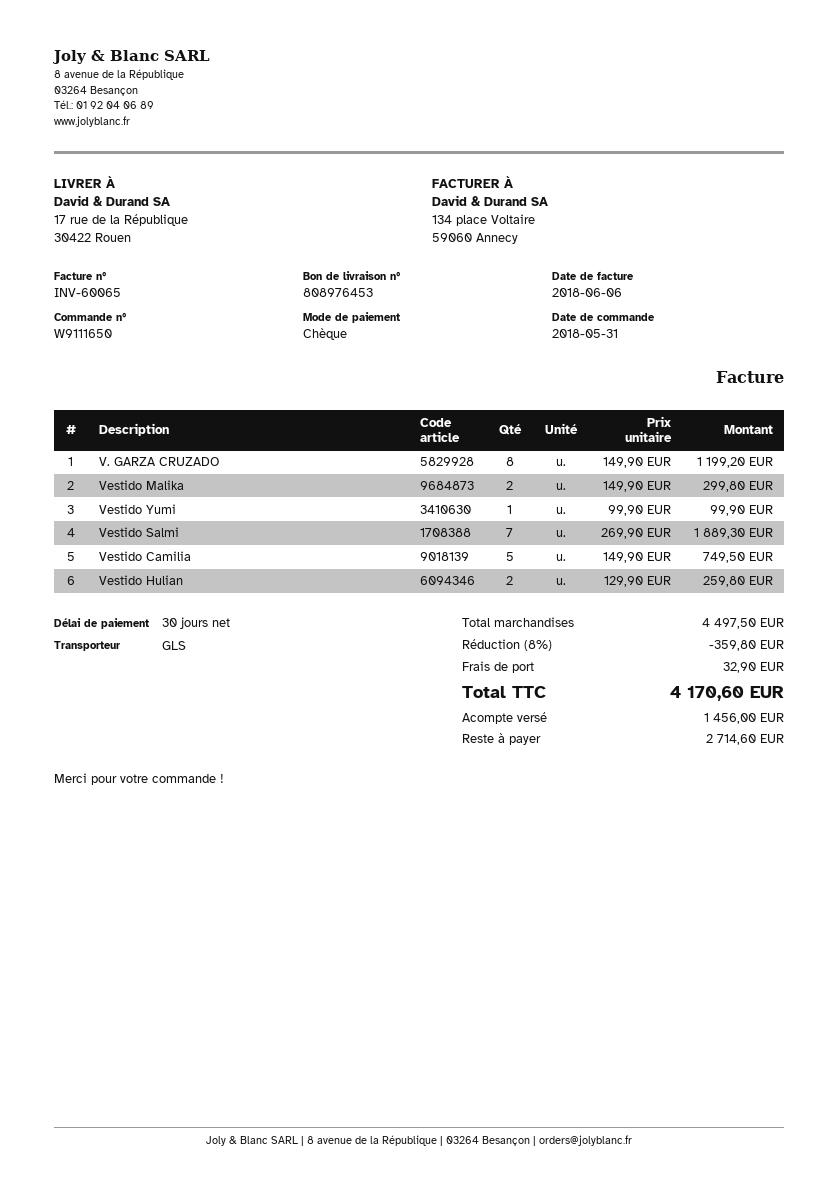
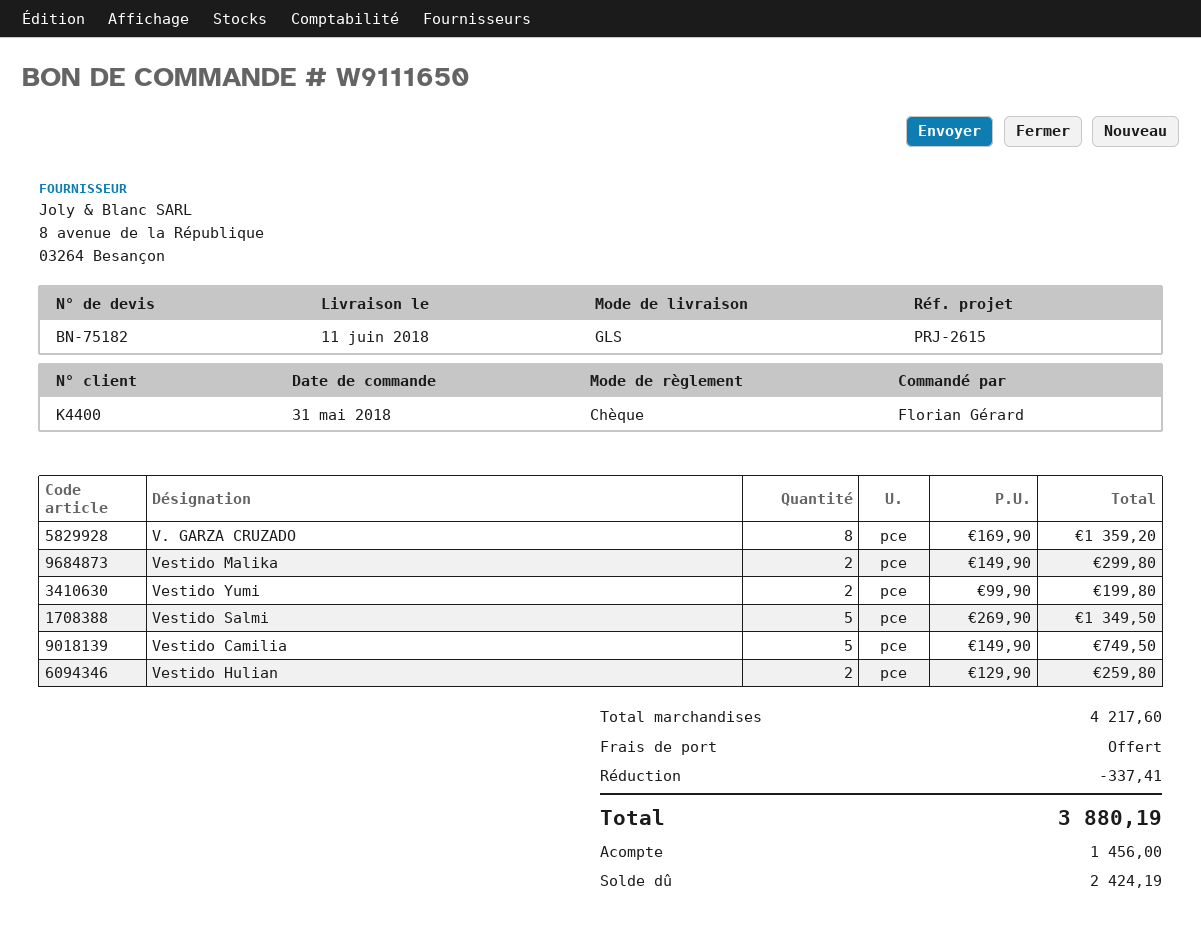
V. GARZA CRUZADO: 8 x 149.90 = 1199.20 -> 8 x 169.90 = 1359.20
Vestido Yumi: 1 x 99.90 = 99.90 -> 2 x 99.90 = 199.80
Vestido Salmi: 7 x 269.90 = 1889.30 -> 5 x 269.90 = 1349.50
subtotal: 4497.50 -> 4217.60
discount: 359.80 -> 337.41
shipping: 32.90 -> 0.00
total: 4170.60 -> 3880.19
balance: 2714.60 -> 2424.19

